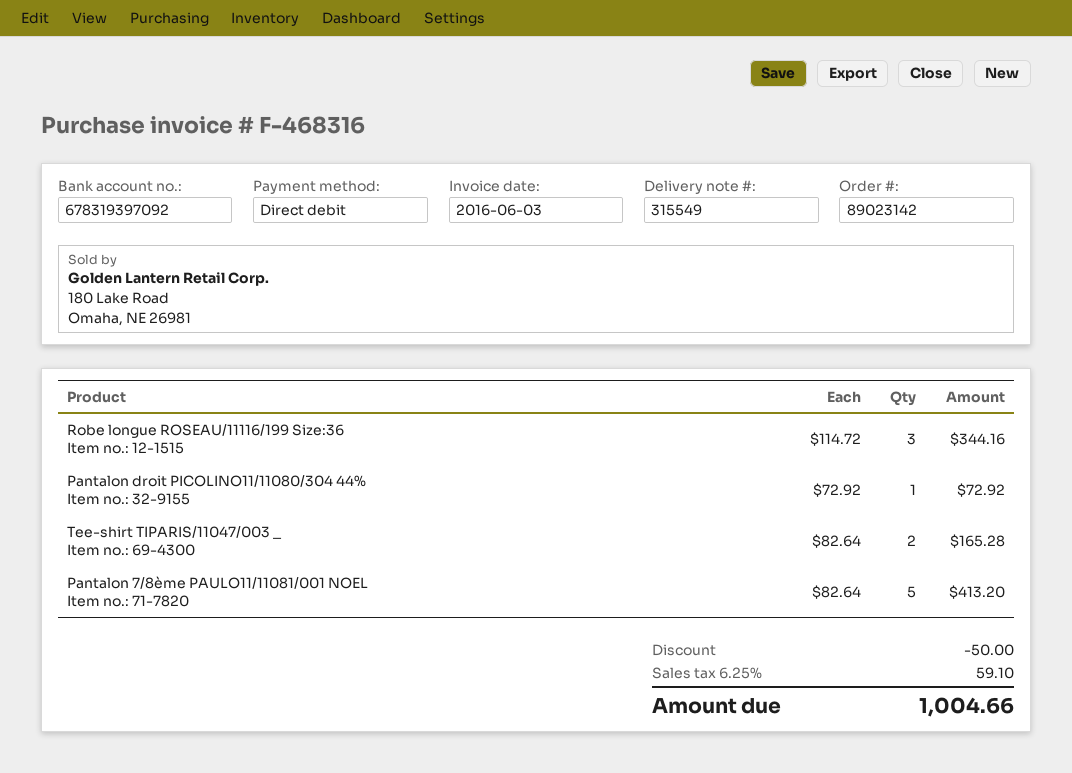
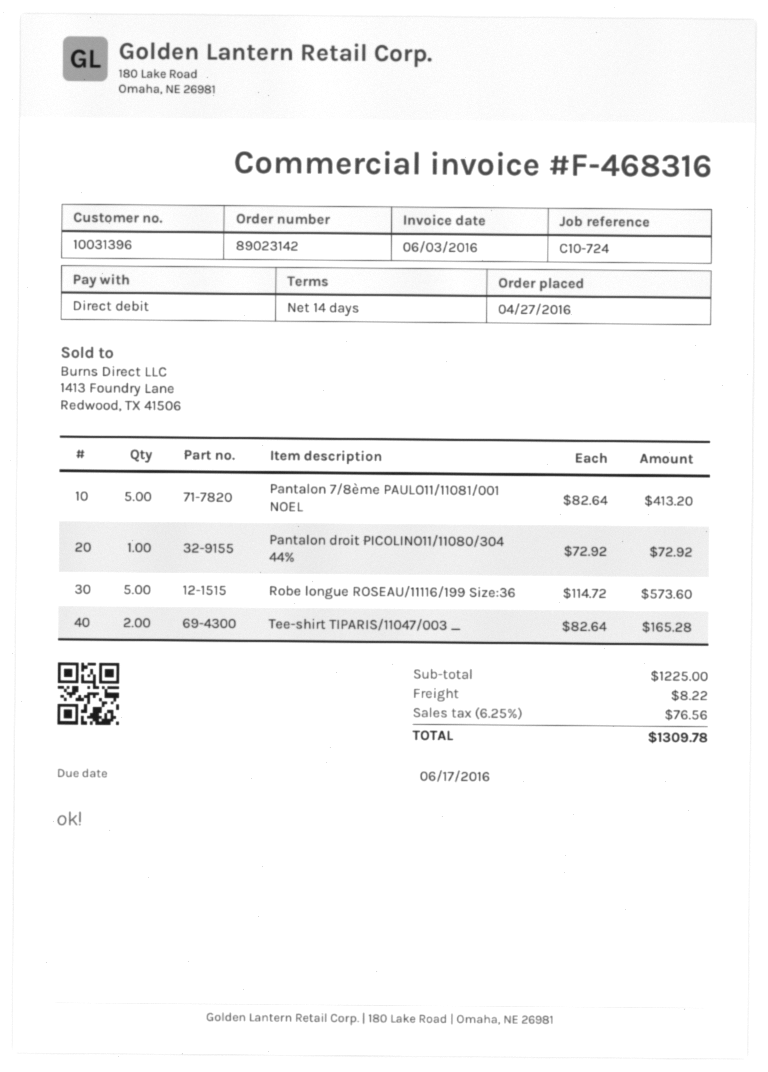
Robe longue ROSEAU/11116/199 Size:36: 3 x 114.72 = 344.16 -> 5 x 114.72 = 573.60
discount: 50.00 -> none
shipping: none -> 8.22
tax: 6.25% = 59.10 -> 6.25% = 76.56
total: 1004.66 -> 1309.78

